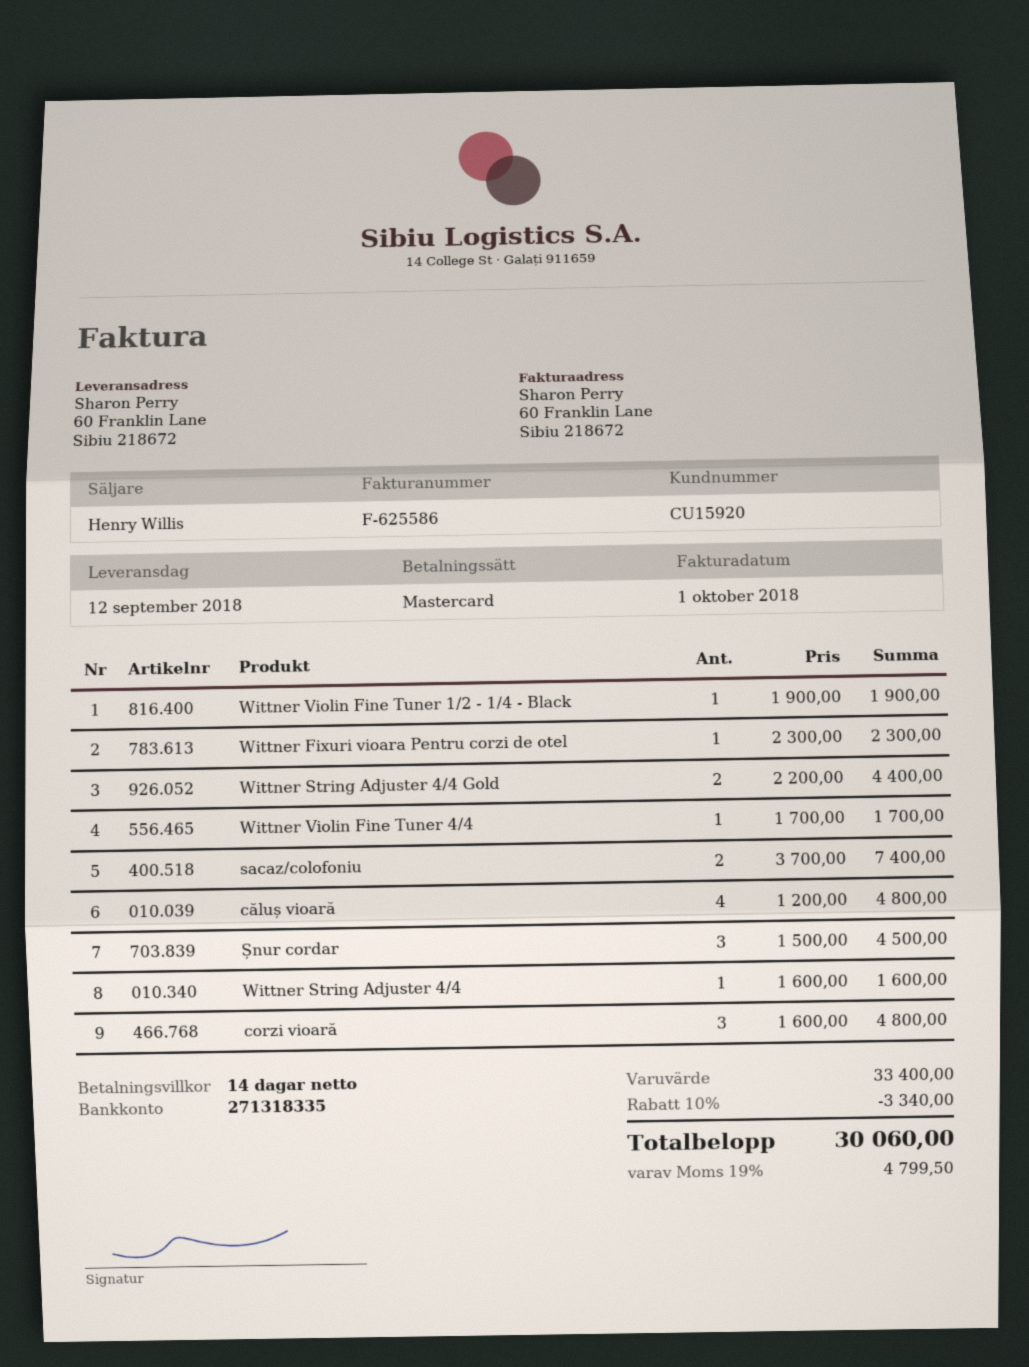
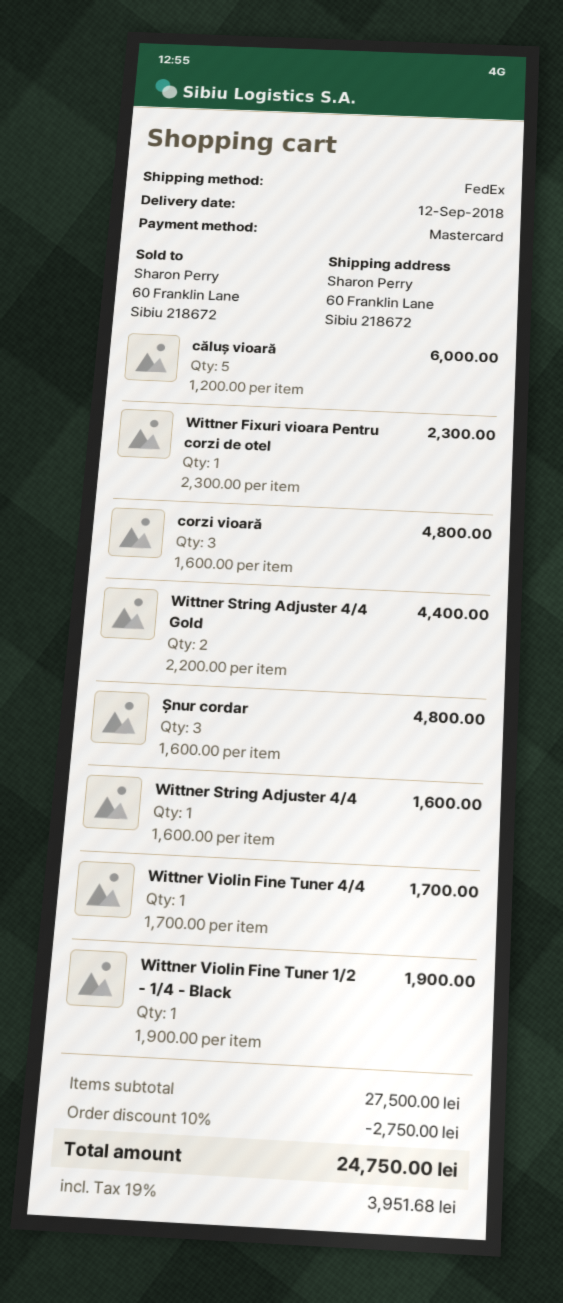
sacaz/colofoniu: 2 x 3700.00 = 7400.00 -> none
căluș vioară: 4 x 1200.00 = 4800.00 -> 5 x 1200.00 = 6000.00
Șnur cordar: 3 x 1500.00 = 4500.00 -> 3 x 1600.00 = 4800.00
subtotal: 33400.00 -> 27500.00
discount: 10% = 3340.00 -> 10% = 2750.00
tax: 19% = 4799.50 -> 19% = 3951.68
total: 30060.00 -> 24750.00

